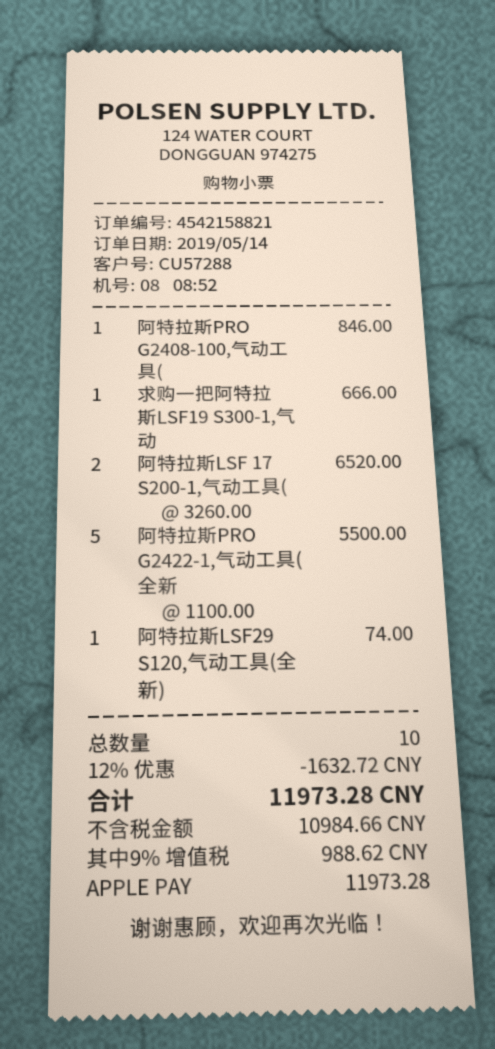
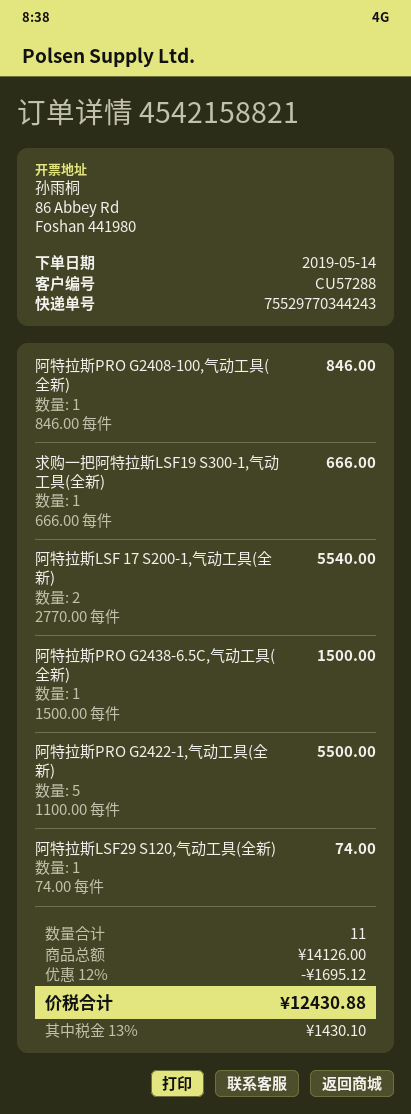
阿特拉斯LSF 17 S200-1,气动工具(: 2 x 3260.00 = 6520.00 -> 2 x 2770.00 = 5540.00
阿特拉斯PRO G2438-6.5C,气动工具(全新): none -> 1 x 1500.00 = 1500.00
total quantity: 10 -> 11
discount: 12% = 1632.72 -> 12% = 1695.12
tax: 9% = 988.62 -> 13% = 1430.10
total: 11973.28 -> 12430.88

